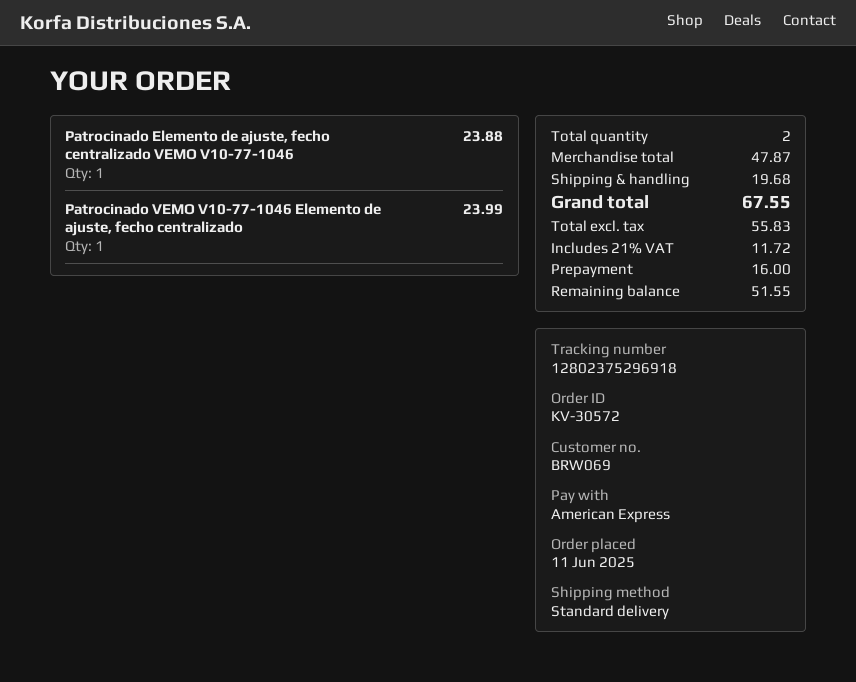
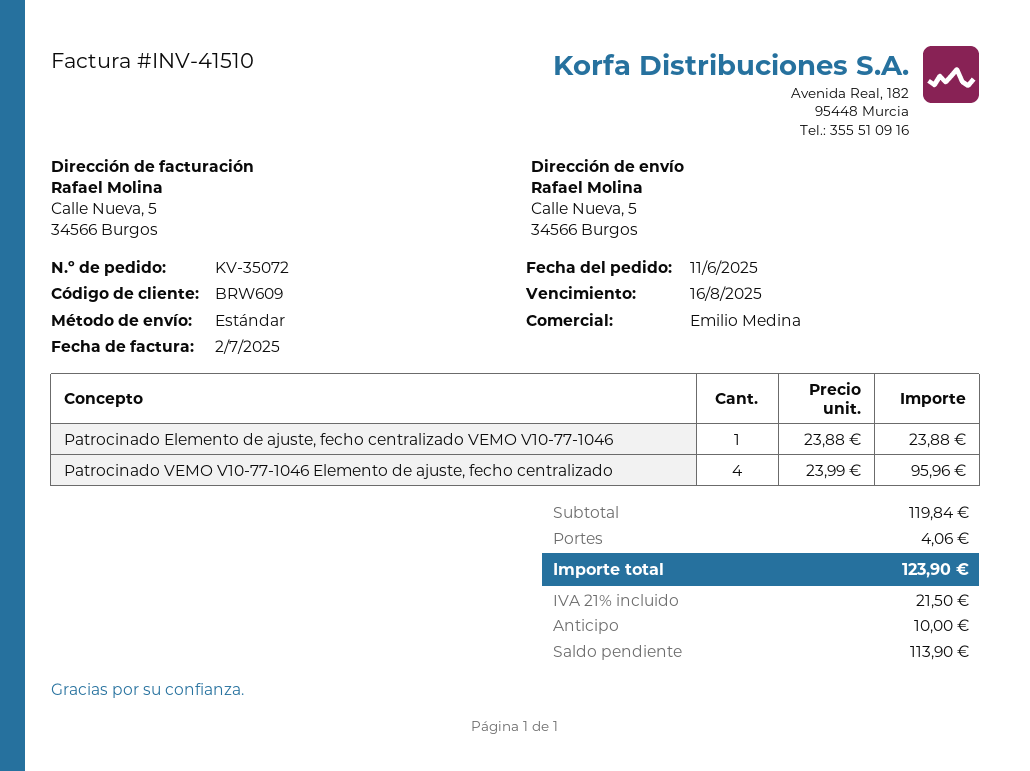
order number: KV-30572 -> KV-35072
customer number: BRW069 -> BRW609
Patrocinado VEMO V10-77-1046 Elemento de ajuste, fecho centralizado: 1 for 23.99 -> 4 for 95.96
subtotal: 47.87 -> 119.84
shipping: 19.68 -> 4.06
tax: 21% = 11.72 -> 21% = 21.50
total: 67.55 -> 123.90
deposit: 16.00 -> 10.00
balance: 51.55 -> 113.90

